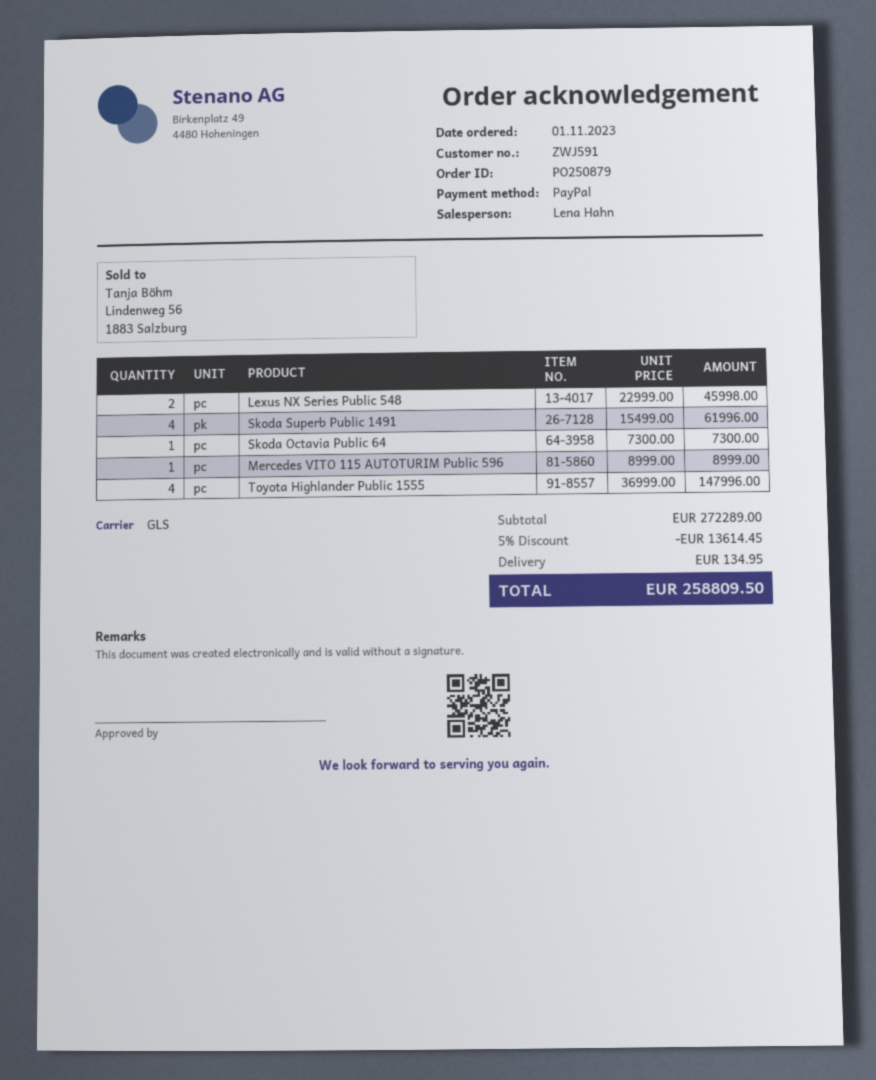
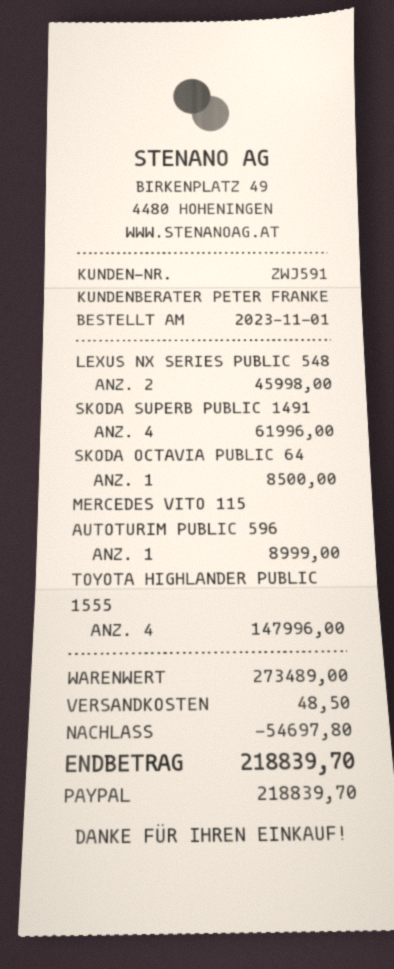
sales rep: Lena Hahn -> PETER FRANKE
Skoda Octavia Public 64: 1 for 7300.00 -> 1 for 8500.00
subtotal: 272289.00 -> 273489.00
discount: 13614.45 -> 54697.80
shipping: 134.95 -> 48.50
total: 258809.50 -> 218839.70

